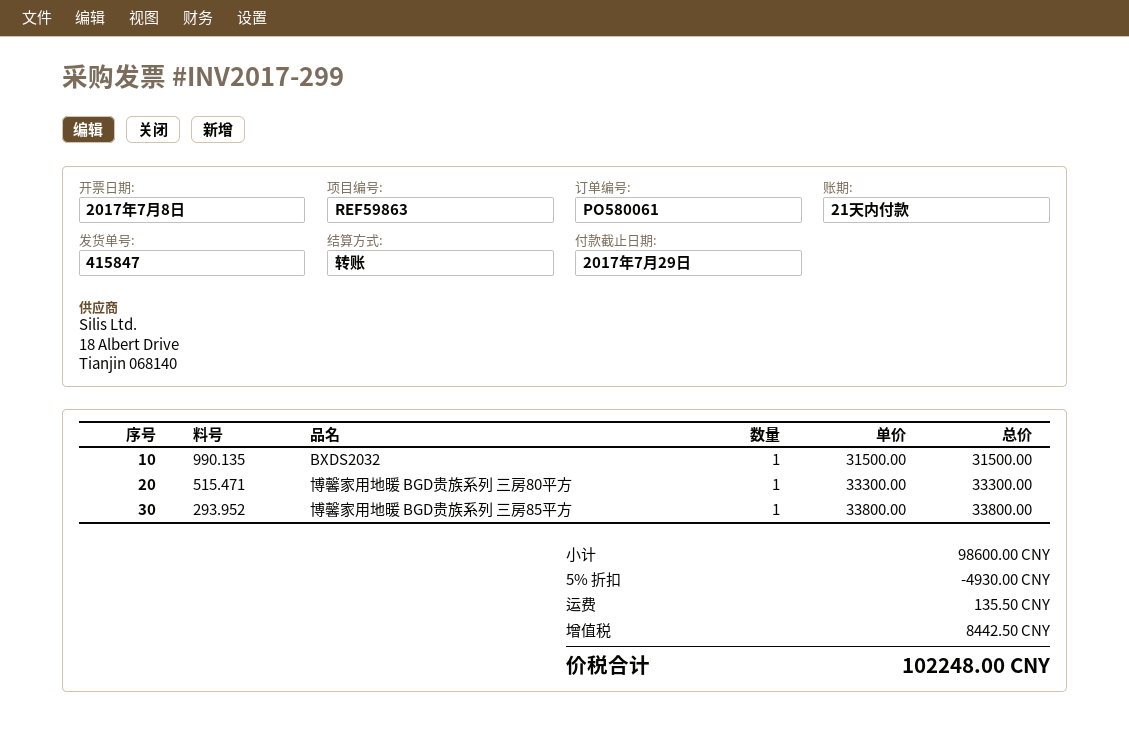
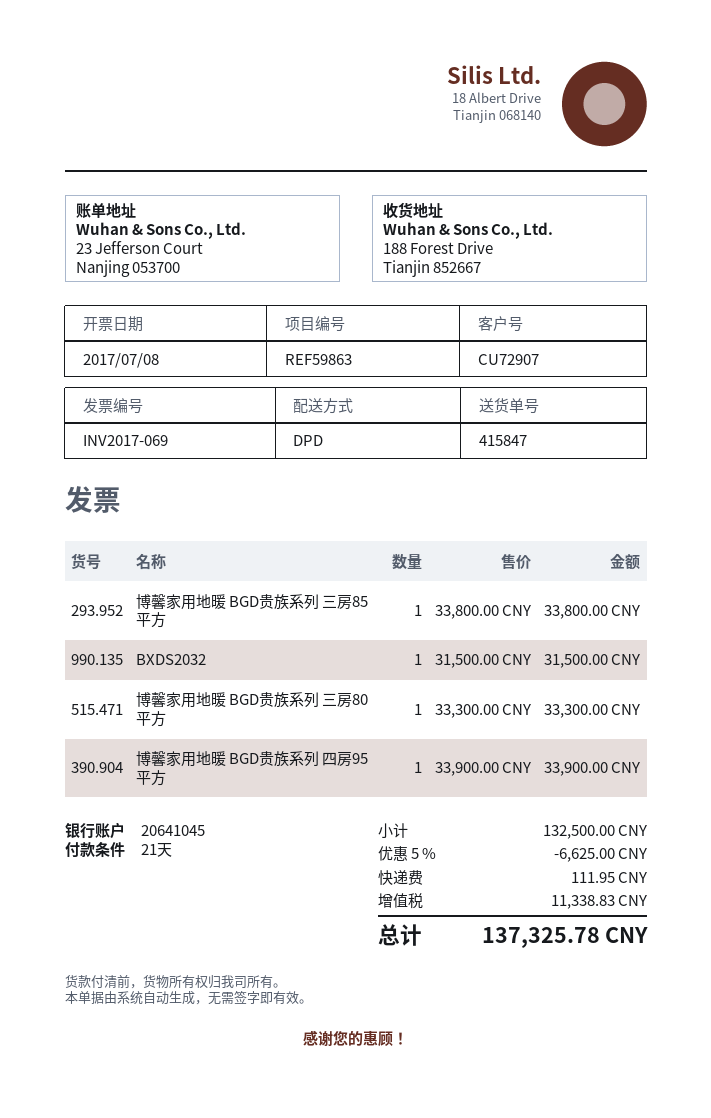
invoice number: INV2017-299 -> INV2017-069
博馨家用地暖 BGD贵族系列 四房95平方: none -> 1 x 33900.00 = 33900.00
subtotal: 98600.00 -> 132500.00
discount: 5% = 4930.00 -> 5% = 6625.00
shipping: 135.50 -> 111.95
tax: 8442.50 -> 11338.83
total: 102248.00 -> 137325.78

